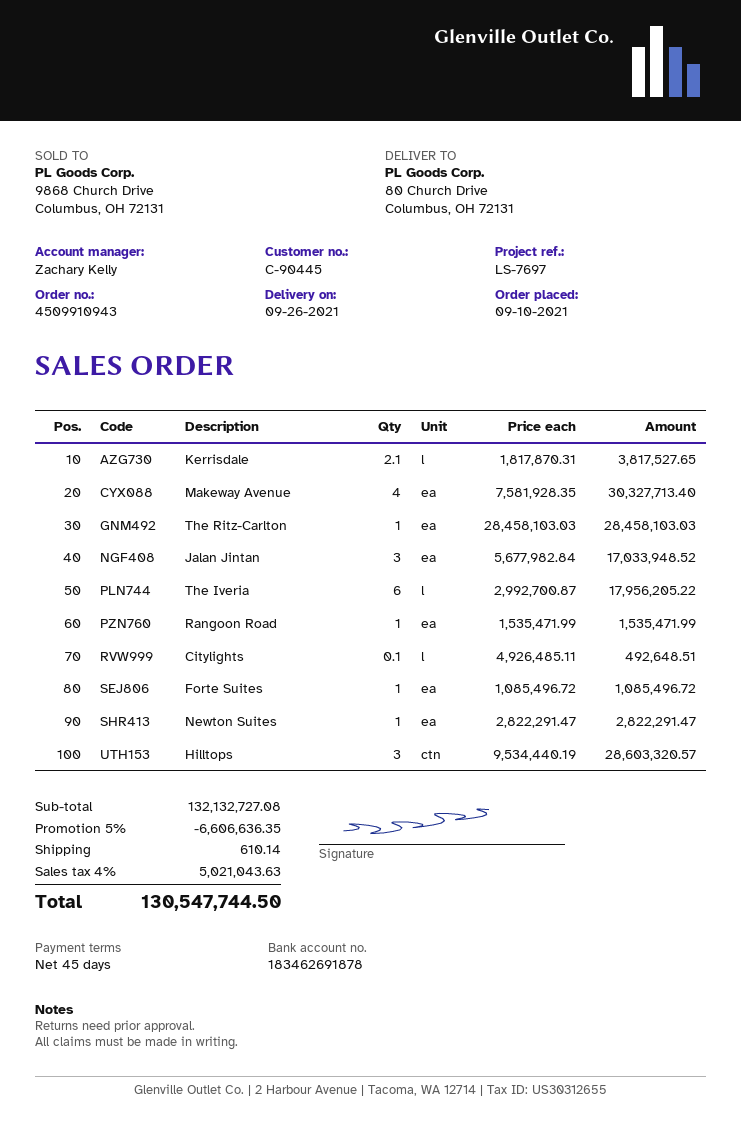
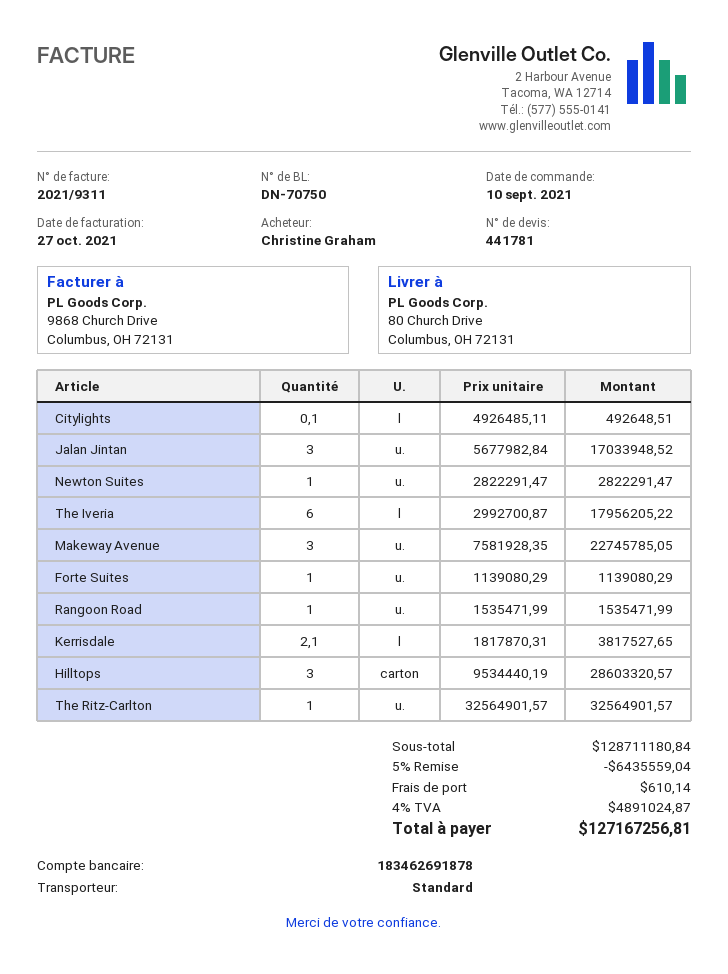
Makeway Avenue: 4 x 7581928.35 = 30327713.40 -> 3 x 7581928.35 = 22745785.05
The Ritz-Carlton: 1 x 28458103.03 = 28458103.03 -> 1 x 32564901.57 = 32564901.57
Forte Suites: 1 x 1085496.72 = 1085496.72 -> 1 x 1139080.29 = 1139080.29
subtotal: 132132727.08 -> 128711180.84
discount: 5% = 6606636.35 -> 5% = 6435559.04
tax: 4% = 5021043.63 -> 4% = 4891024.87
total: 130547744.50 -> 127167256.81

